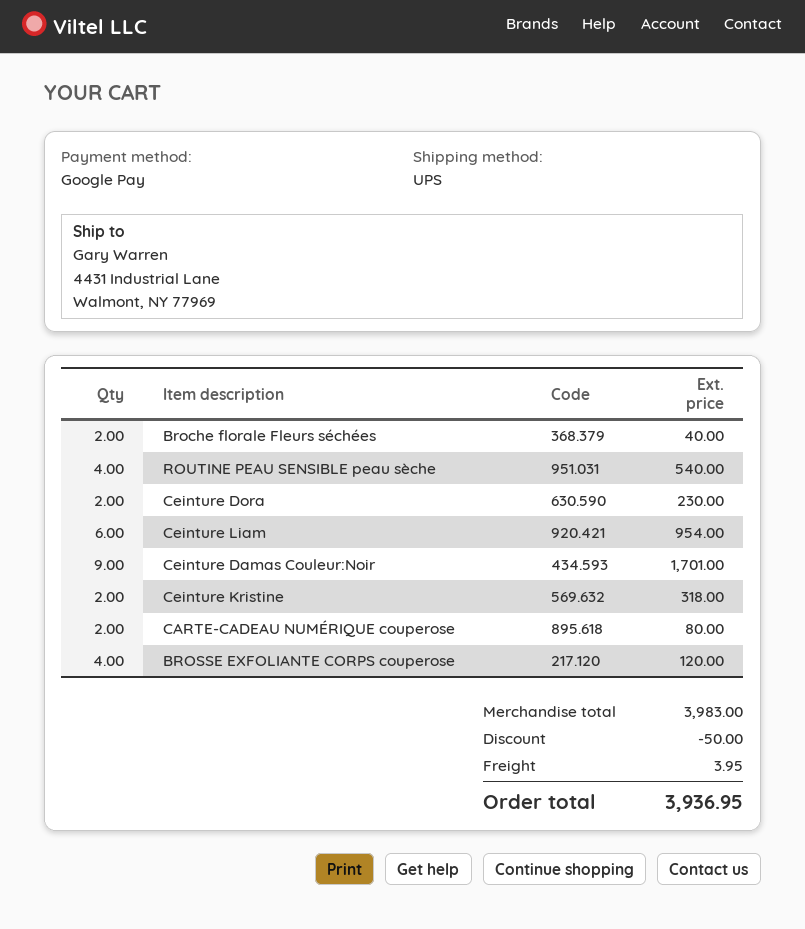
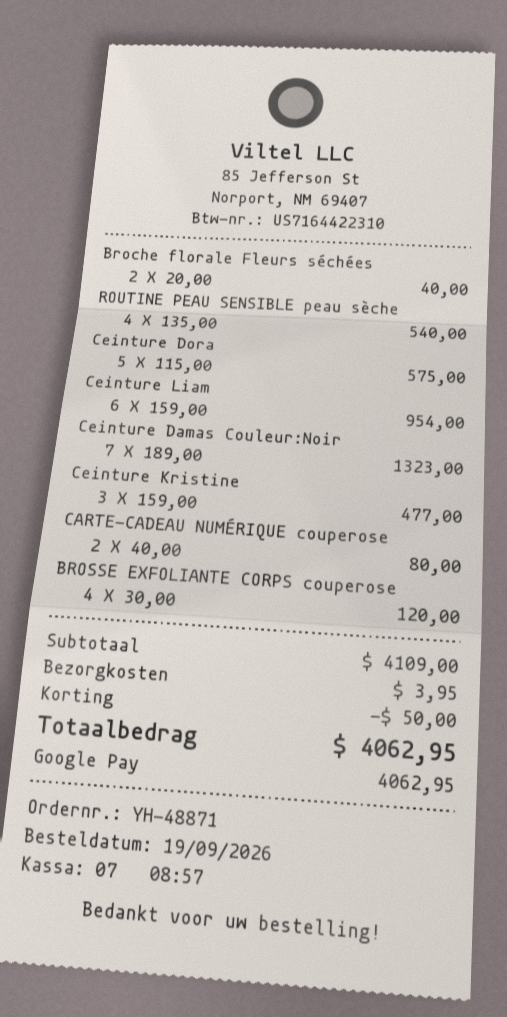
Ceinture Dora: 2 for 230.00 -> 5 for 575.00
Ceinture Damas Couleur:Noir: 9 for 1701.00 -> 7 for 1323.00
Ceinture Kristine: 2 for 318.00 -> 3 for 477.00
subtotal: 3983.00 -> 4109.00
total: 3936.95 -> 4062.95

